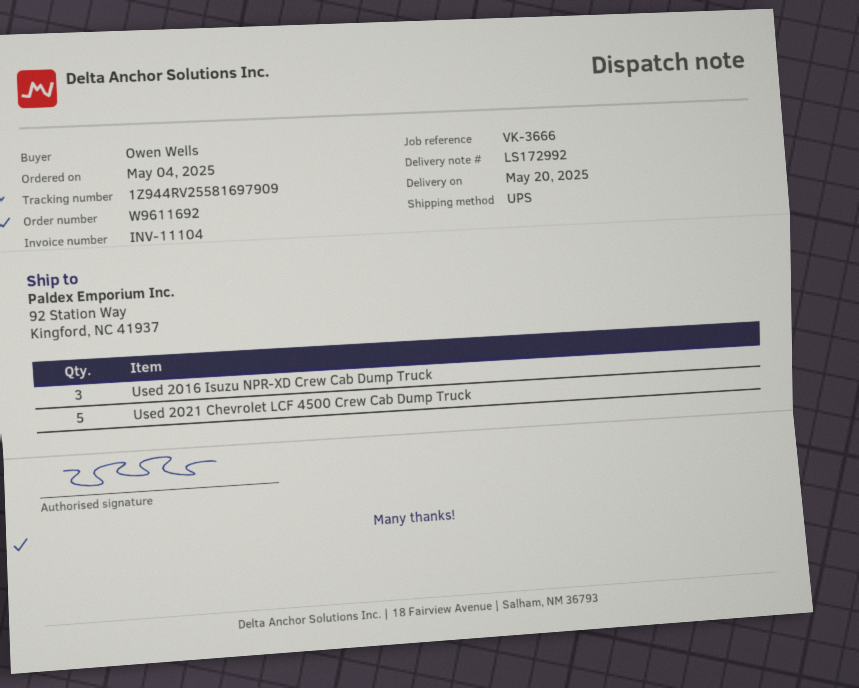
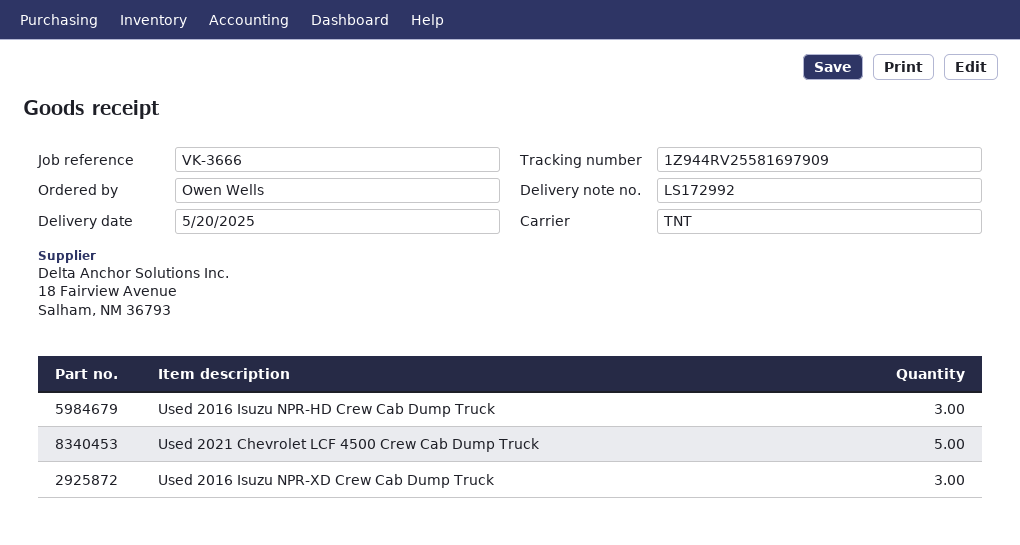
shipping method: UPS -> TNT
Used 2016 Isuzu NPR-HD Crew Cab Dump Truck: none -> 3

